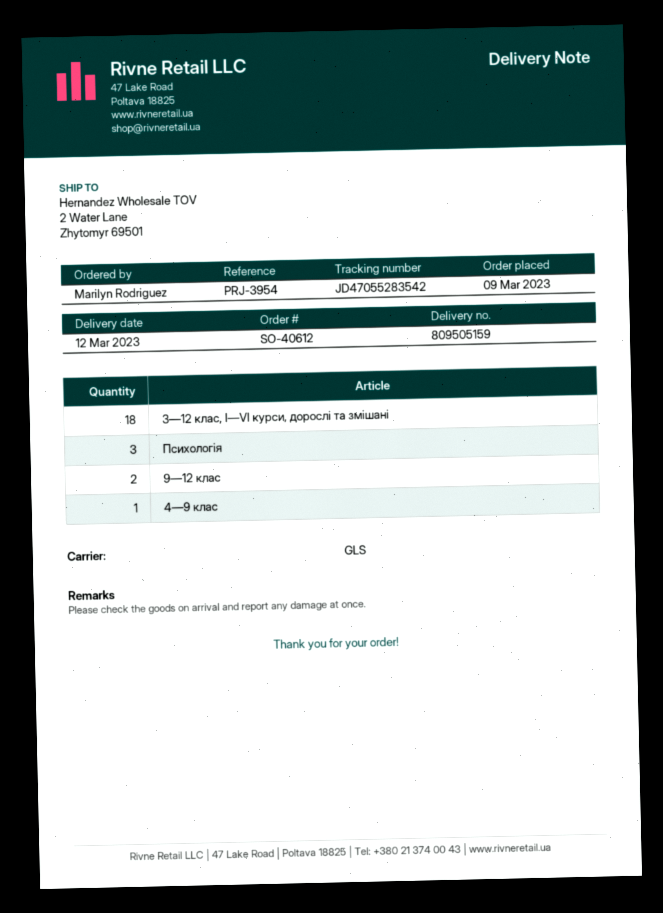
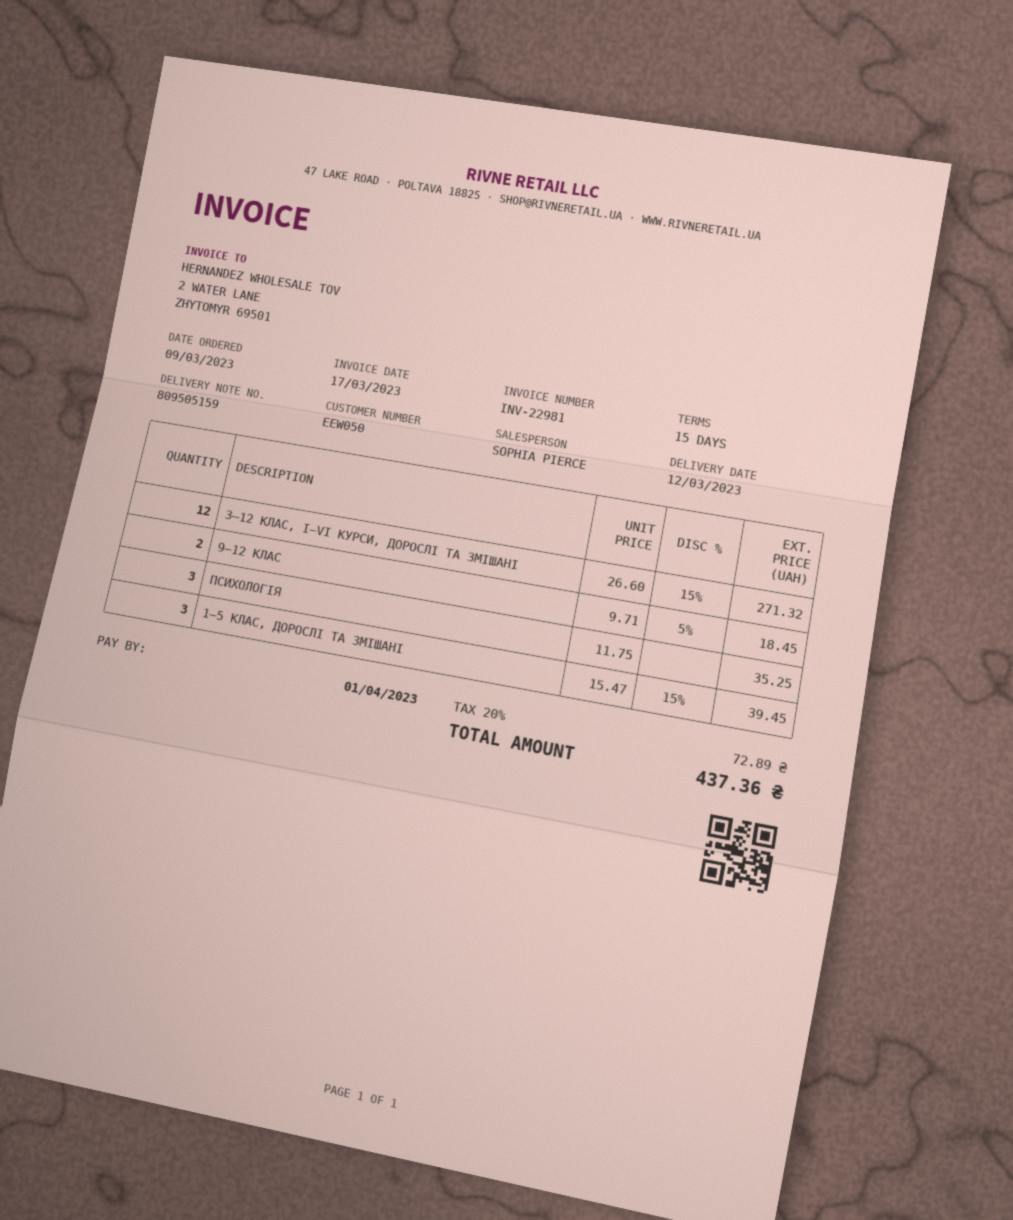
3—12 клас, I—VI курси, дорослі та змішані: 18 -> 12
4—9 клас: 1 -> none
1—5 КЛАС, ДОРОСЛІ ТА ЗМІШАНІ: none -> 3

